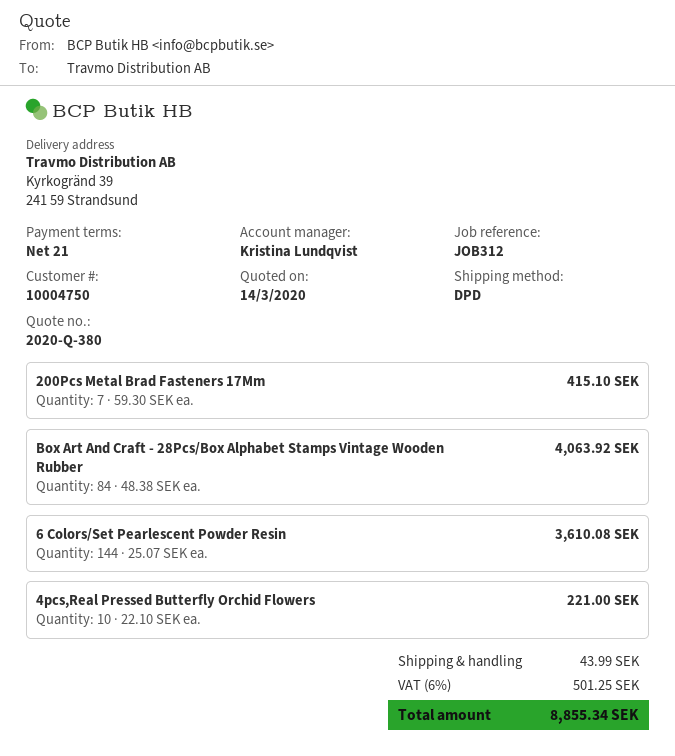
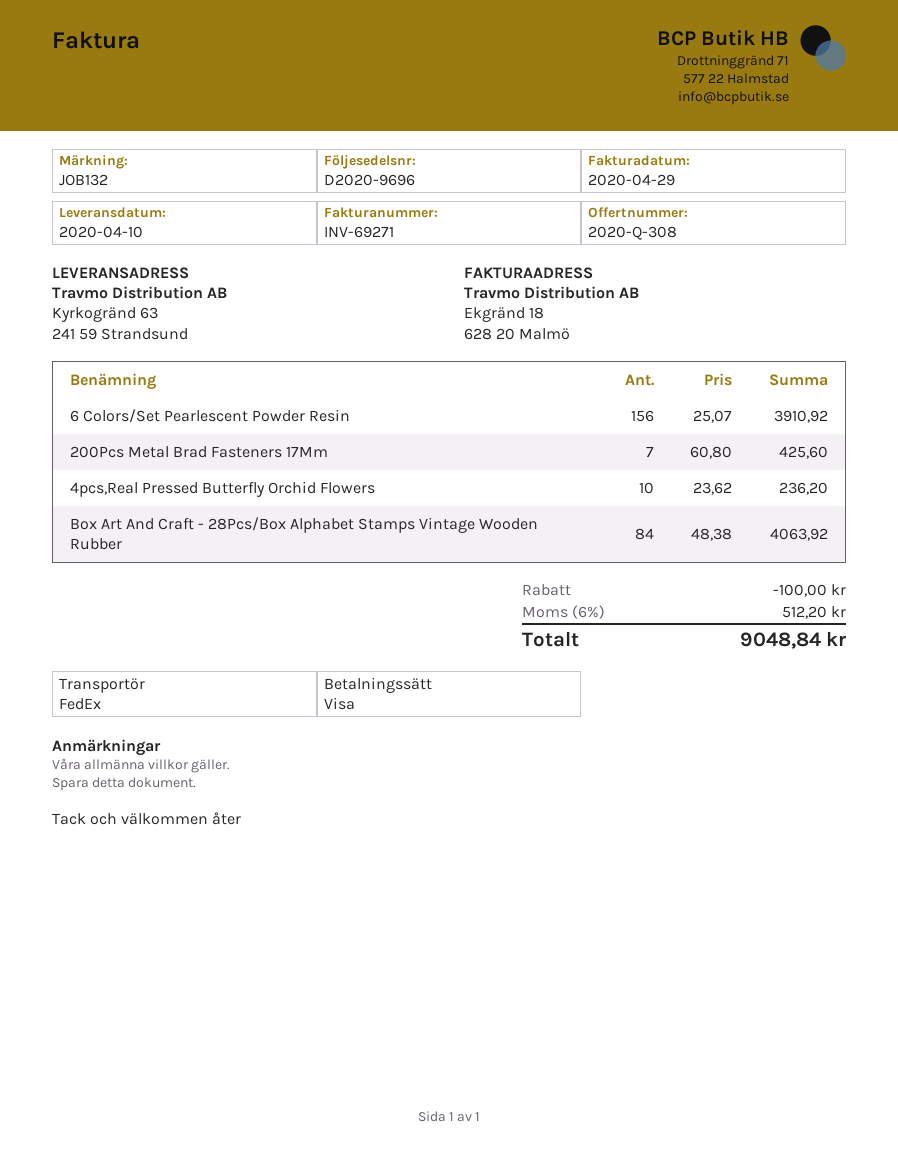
quote number: 2020-Q-380 -> 2020-Q-308
reference: JOB312 -> JOB132
shipping method: DPD -> FedEx
ship to: Kyrkogränd 39, 241 59 Strandsund -> Kyrkogränd 63, 241 59 Strandsund
200Pcs Metal Brad Fasteners 17Mm: 7 x 59.30 = 415.10 -> 7 x 60.80 = 425.60
6 Colors/Set Pearlescent Powder Resin: 144 x 25.07 = 3610.08 -> 156 x 25.07 = 3910.92
4pcs,Real Pressed Butterfly Orchid Flowers: 10 x 22.10 = 221.00 -> 10 x 23.62 = 236.20
discount: none -> 100.00
shipping: 43.99 -> none
tax: 6% = 501.25 -> 6% = 512.20
total: 8855.34 -> 9048.84

